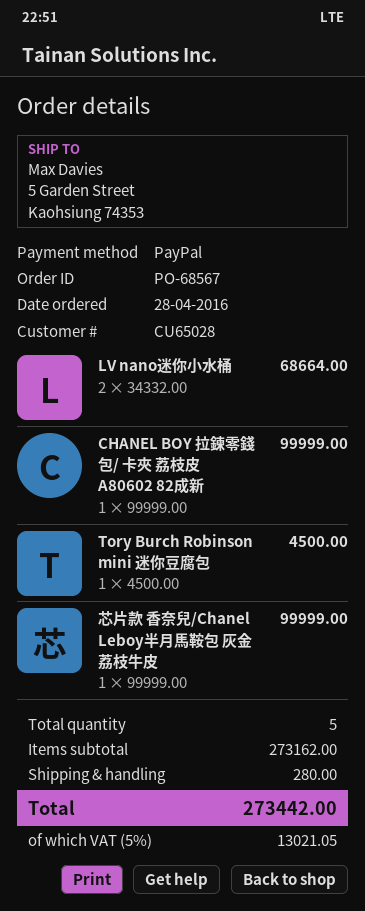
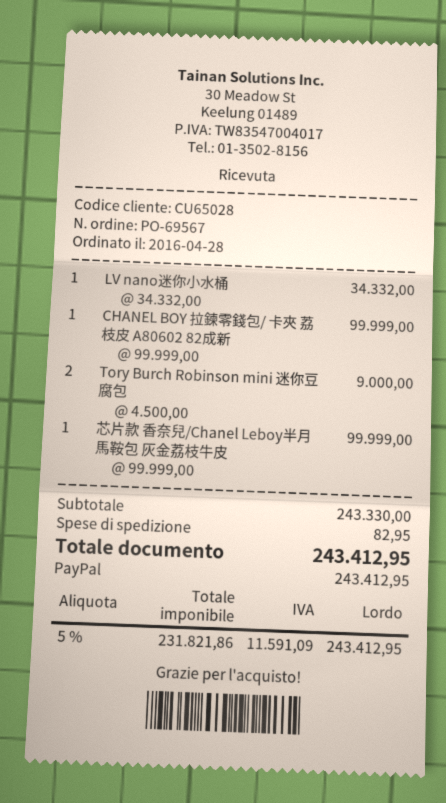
order number: PO-68567 -> PO-69567
LV nano迷你小水桶: 2 x 34332.00 = 68664.00 -> 1 x 34332.00 = 34332.00
Tory Burch Robinson mini 迷你豆腐包: 1 x 4500.00 = 4500.00 -> 2 x 4500.00 = 9000.00
subtotal: 273162.00 -> 243330.00
shipping: 280.00 -> 82.95
tax: 5% = 13021.05 -> 5% = 11591.09
total: 273442.00 -> 243412.95

